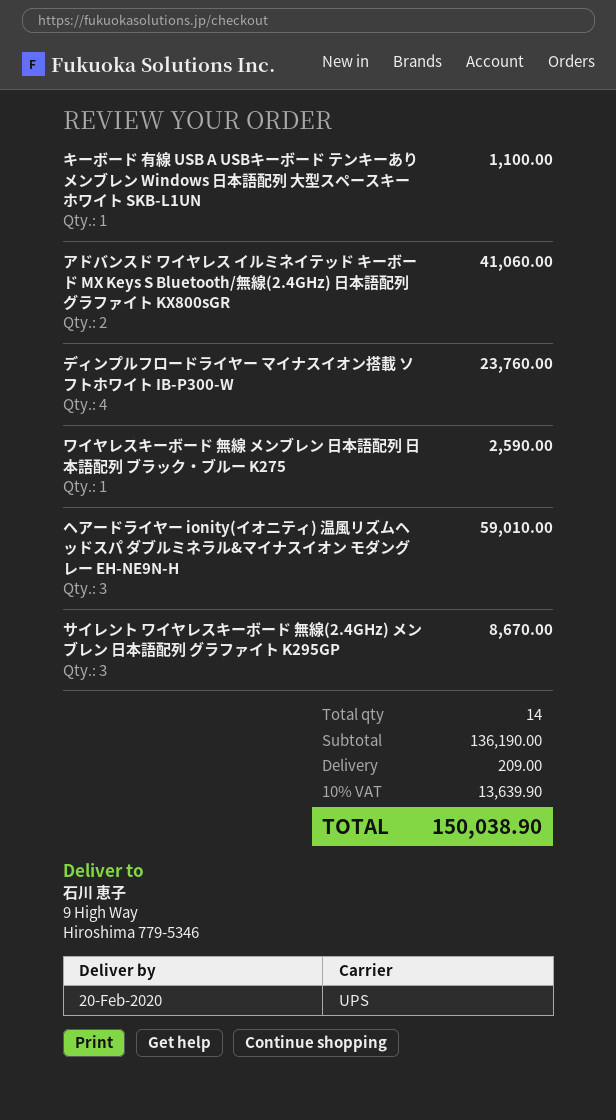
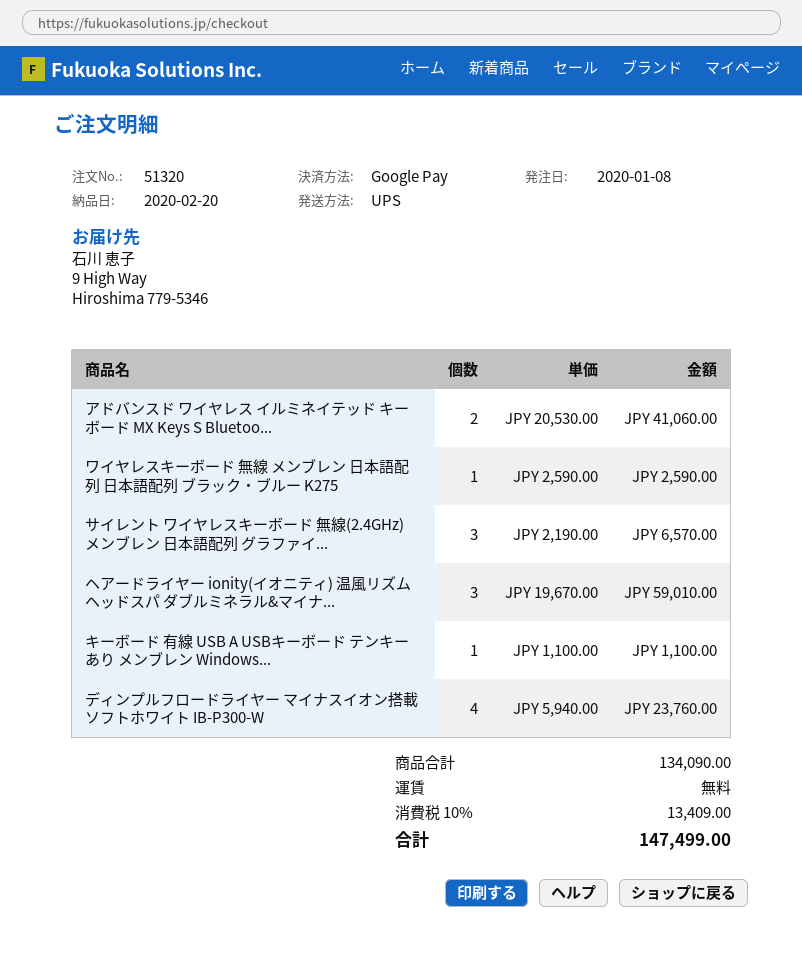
サイレント ワイヤレスキーボード 無線(2.4GHz) メンブレン 日本語配列 グラファイト K295GP: 3 for 8670.00 -> 3 for 6570.00
subtotal: 136190.00 -> 134090.00
shipping: 209.00 -> 0.00
tax: 10% = 13639.90 -> 10% = 13409.00
total: 150038.90 -> 147499.00

